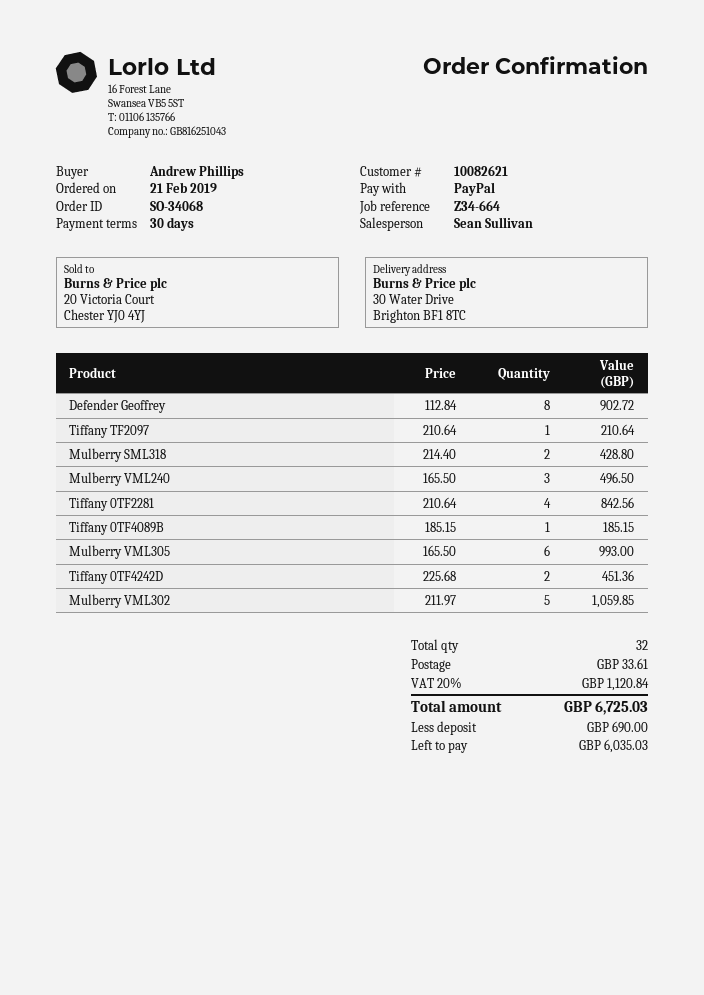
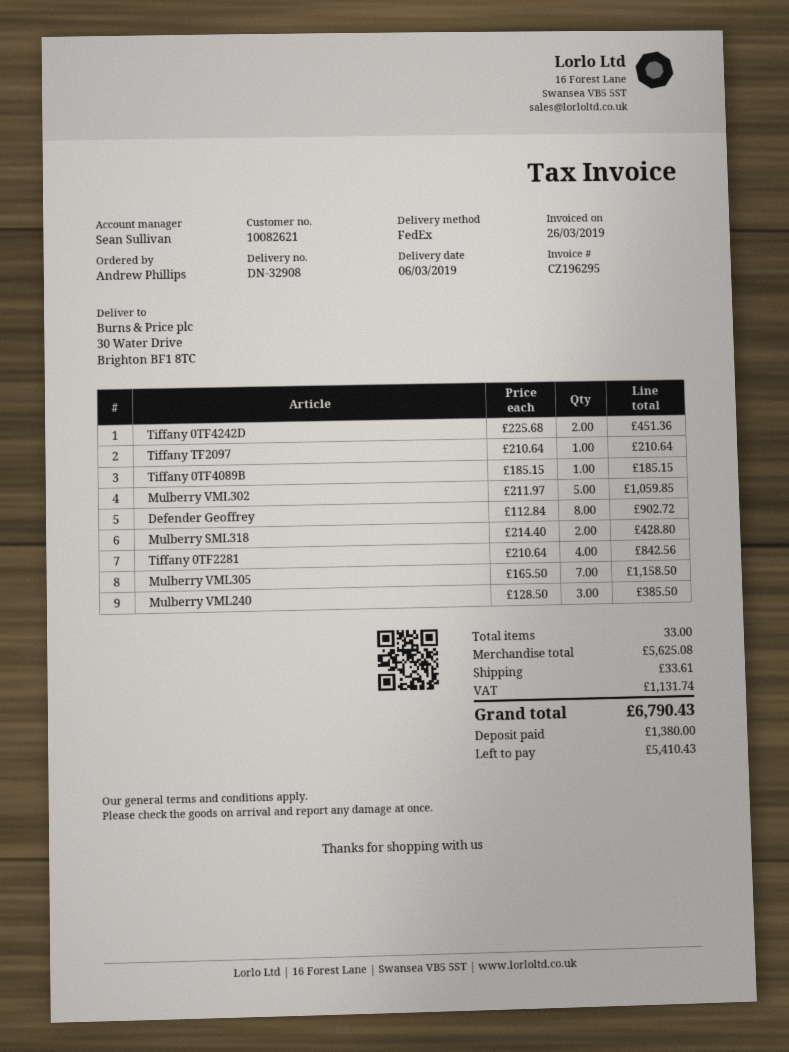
Mulberry VML240: 3 x 165.50 = 496.50 -> 3 x 128.50 = 385.50
Mulberry VML305: 6 x 165.50 = 993.00 -> 7 x 165.50 = 1158.50
total quantity: 32 -> 33
tax: 1120.84 -> 1131.74
total: 6725.03 -> 6790.43
deposit: 690.00 -> 1380.00
balance: 6035.03 -> 5410.43

